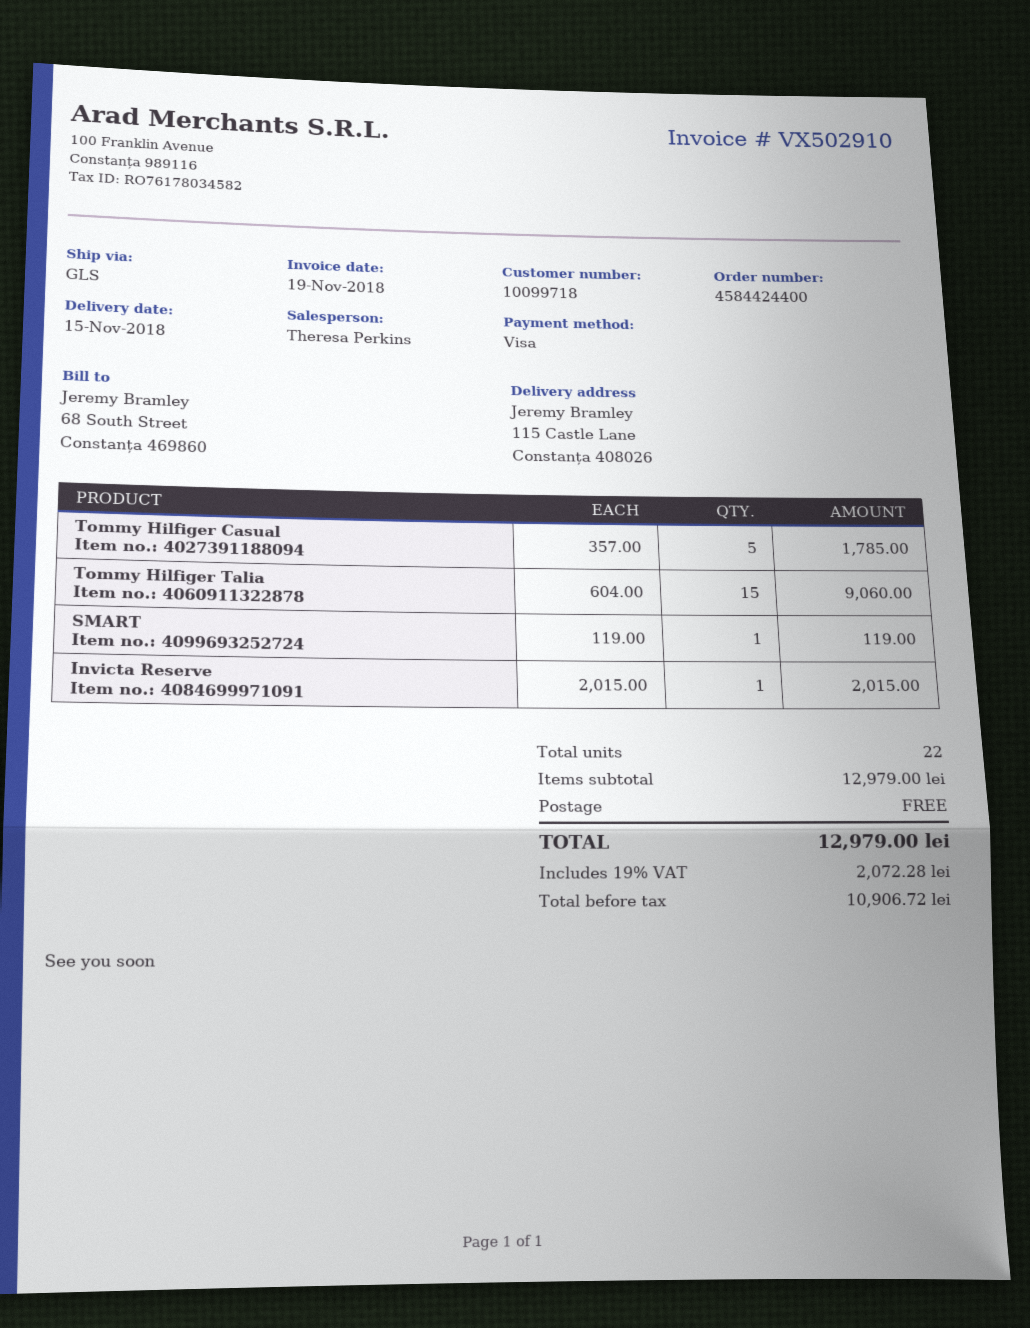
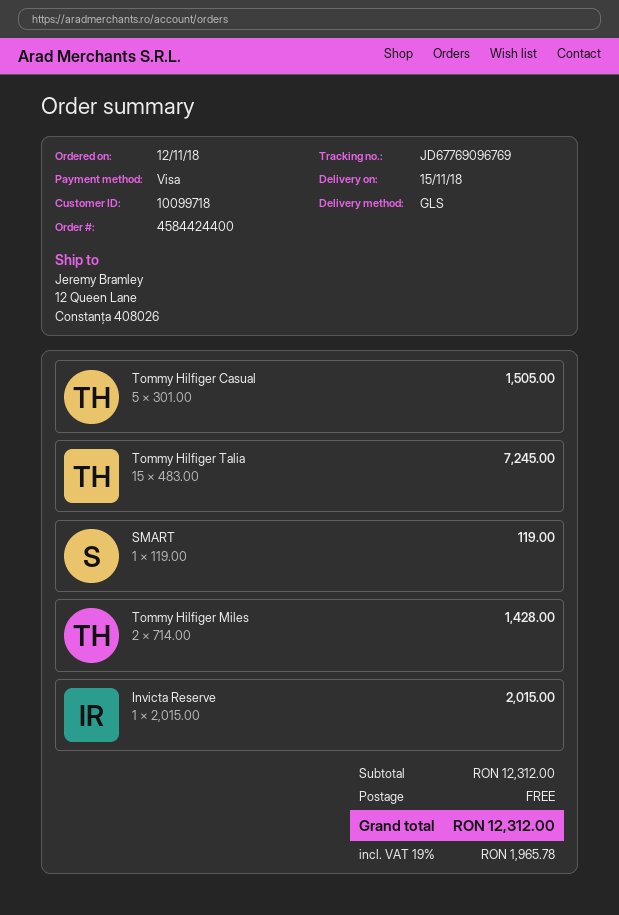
ship to: 115 Castle Lane, Constanța 408026 -> 12 Queen Lane, Constanța 408026
Tommy Hilfiger Casual: 5 x 357.00 = 1785.00 -> 5 x 301.00 = 1505.00
Tommy Hilfiger Talia: 15 x 604.00 = 9060.00 -> 15 x 483.00 = 7245.00
Tommy Hilfiger Miles: none -> 2 x 714.00 = 1428.00
subtotal: 12979.00 -> 12312.00
tax: 19% = 2072.28 -> 19% = 1965.78
total: 12979.00 -> 12312.00

